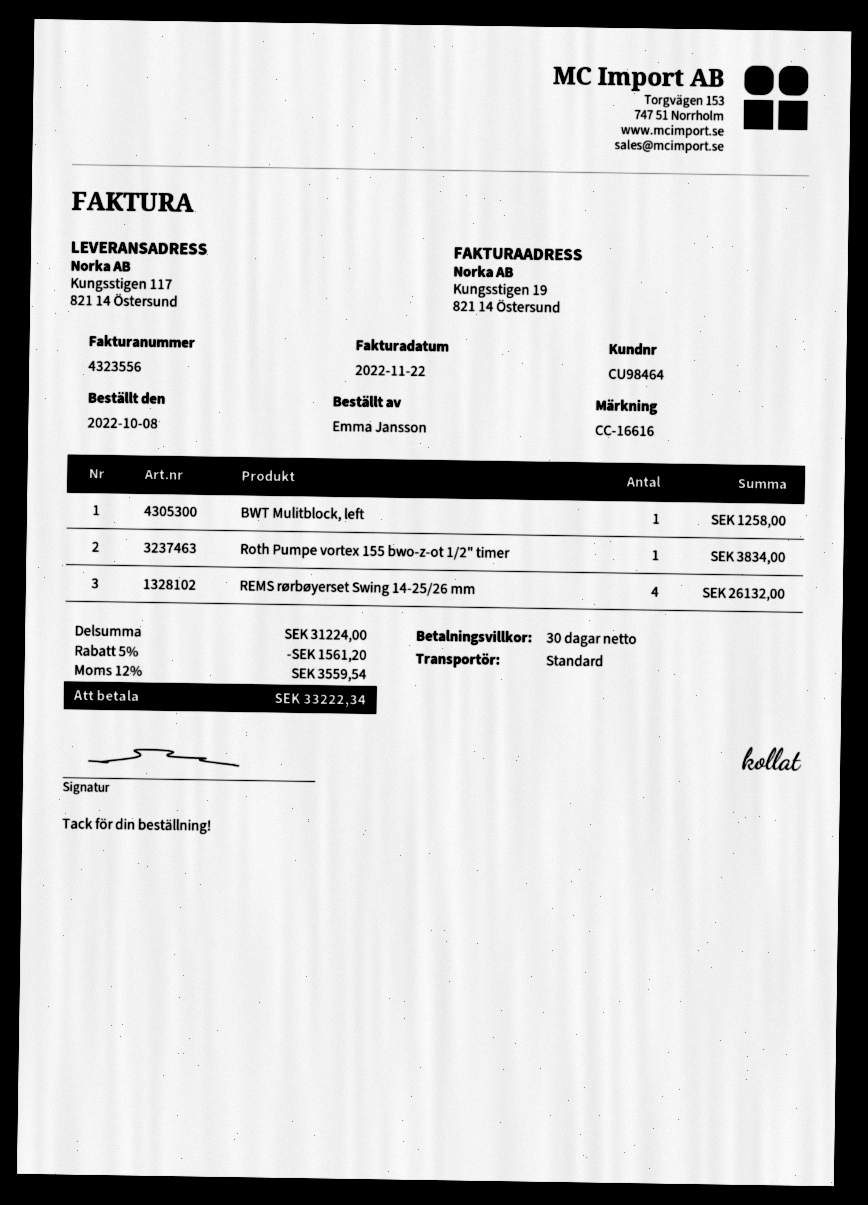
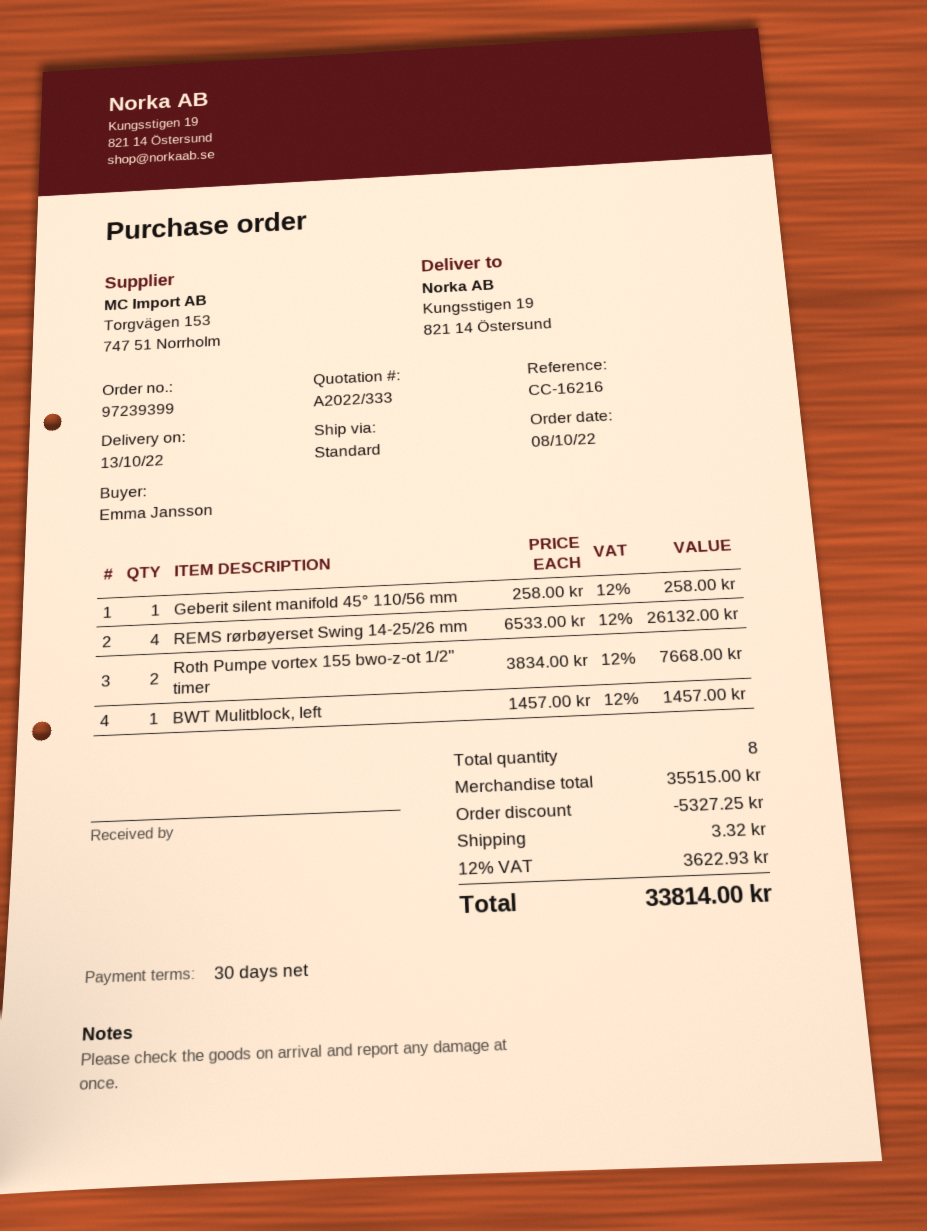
reference: CC-16616 -> CC-16216
ship to: Kungsstigen 117, 821 14 Östersund -> Kungsstigen 19, 821 14 Östersund
BWT Mulitblock, left: 1 for 1258.00 -> 1 for 1457.00
Roth Pumpe vortex 155 bwo-z-ot 1/2" timer: 1 for 3834.00 -> 2 for 7668.00
Geberit silent manifold 45° 110/56 mm: none -> 1 for 258.00
subtotal: 31224.00 -> 35515.00
discount: 1561.20 -> 5327.25
shipping: none -> 3.32
tax: 12% = 3559.54 -> 12% = 3622.93
total: 33222.34 -> 33814.00

